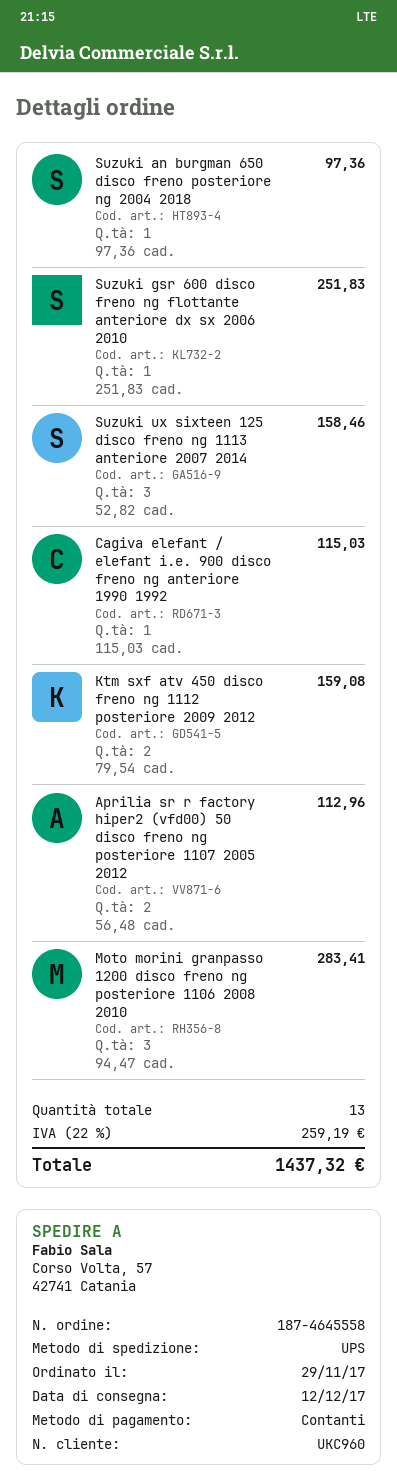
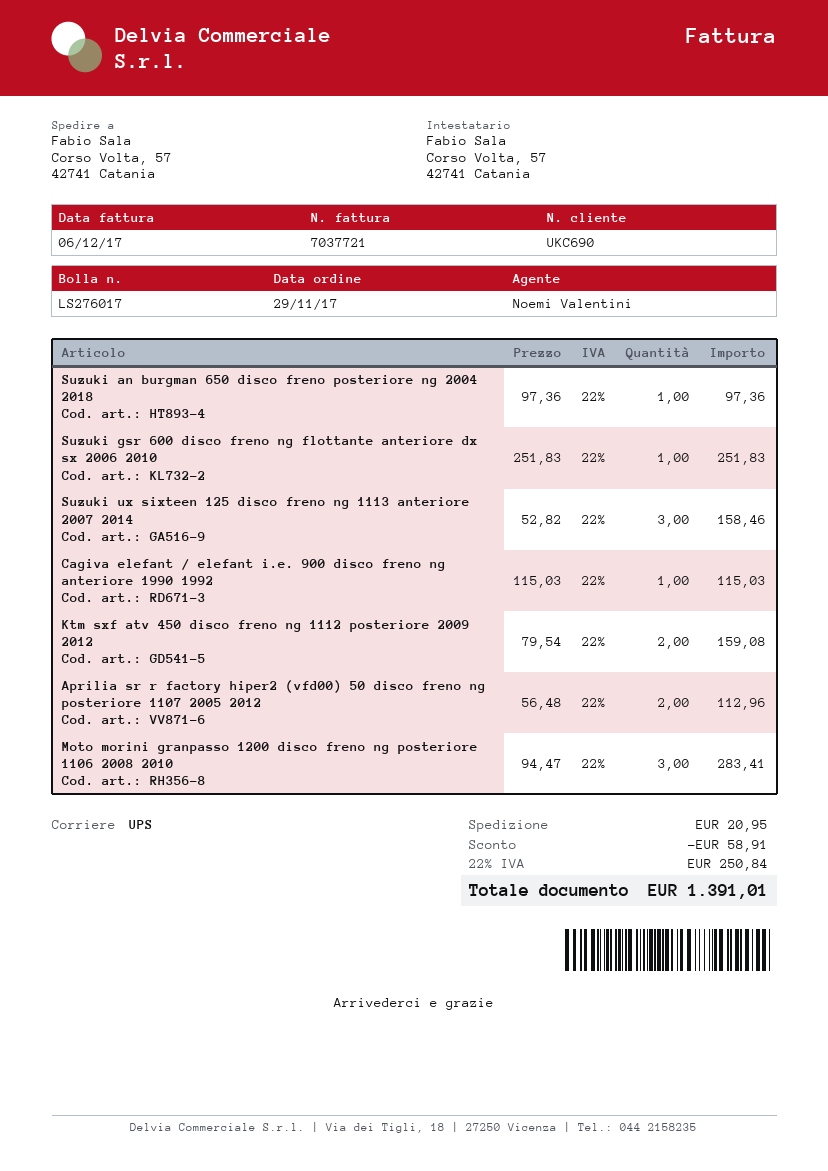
customer number: UKC960 -> UKC690
discount: none -> 58.91
shipping: none -> 20.95
tax: 22% = 259.19 -> 22% = 250.84
total: 1437.32 -> 1391.01

